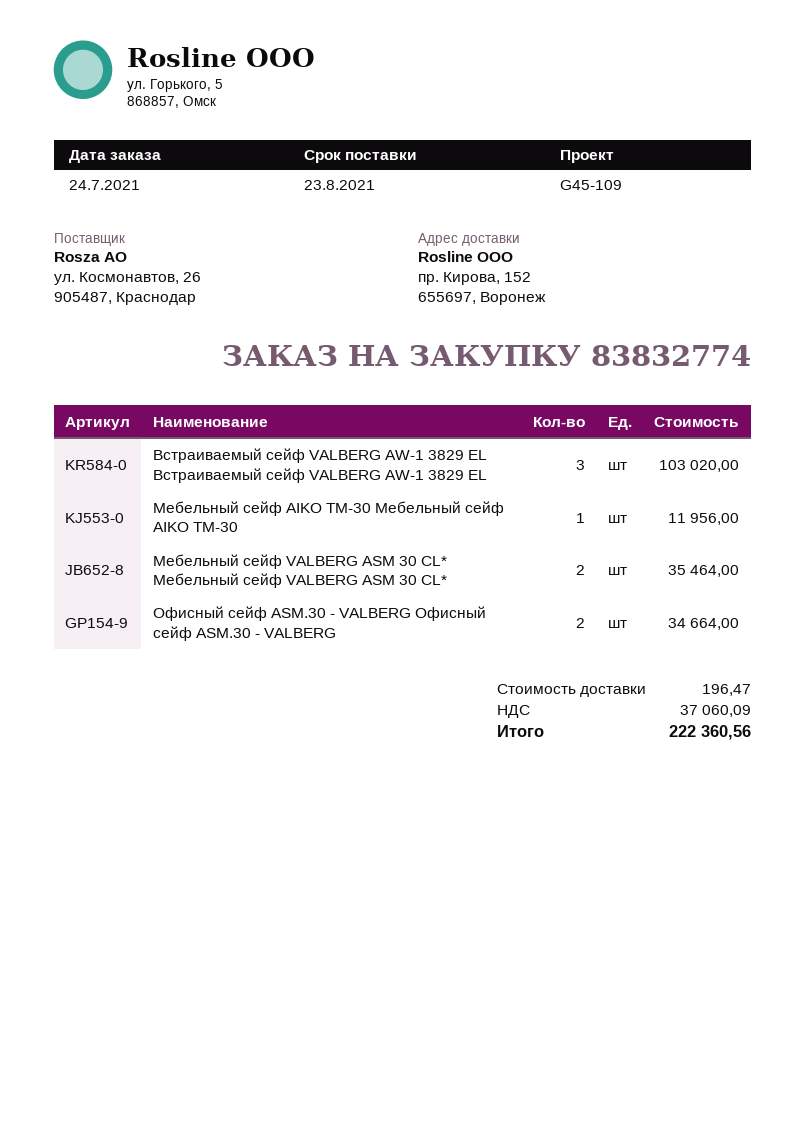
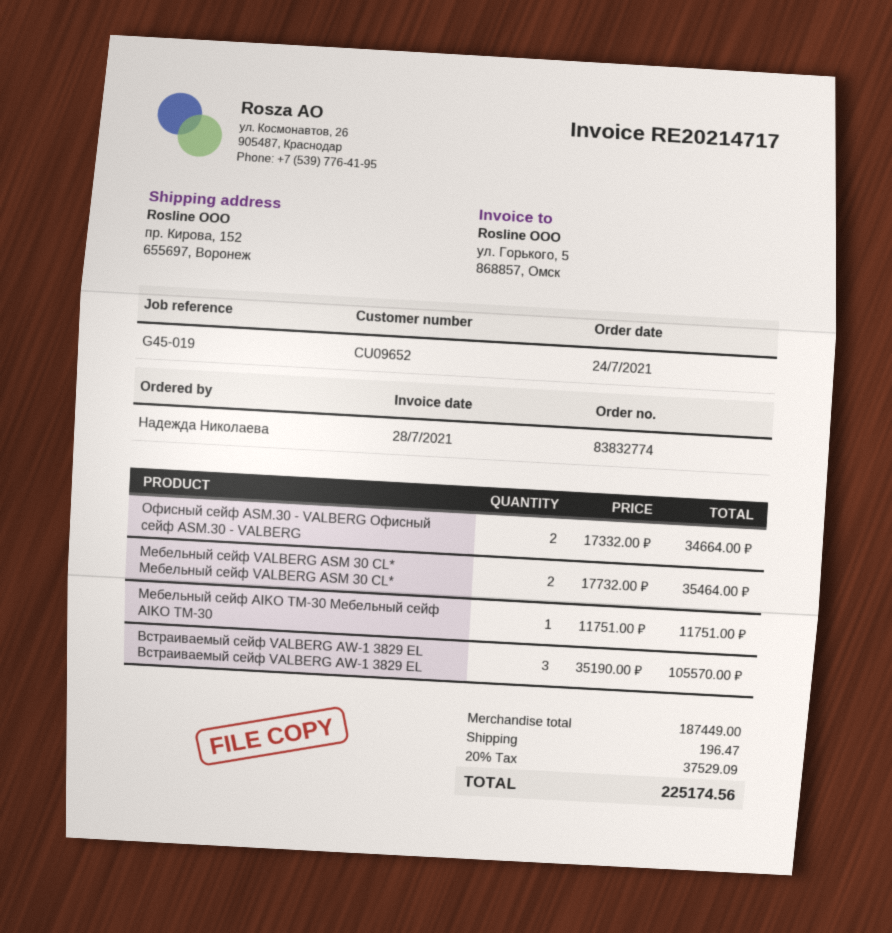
reference: G45-109 -> G45-019
Встраиваемый сейф VALBERG AW-1 3829 EL Встраиваемый сейф VALBERG AW-1 3829 EL: 3 for 103020.00 -> 3 for 105570.00
Мебельный сейф AIKO TM-30 Мебельный сейф AIKO TM-30: 1 for 11956.00 -> 1 for 11751.00
tax: 37060.09 -> 37529.09
total: 222360.56 -> 225174.56

